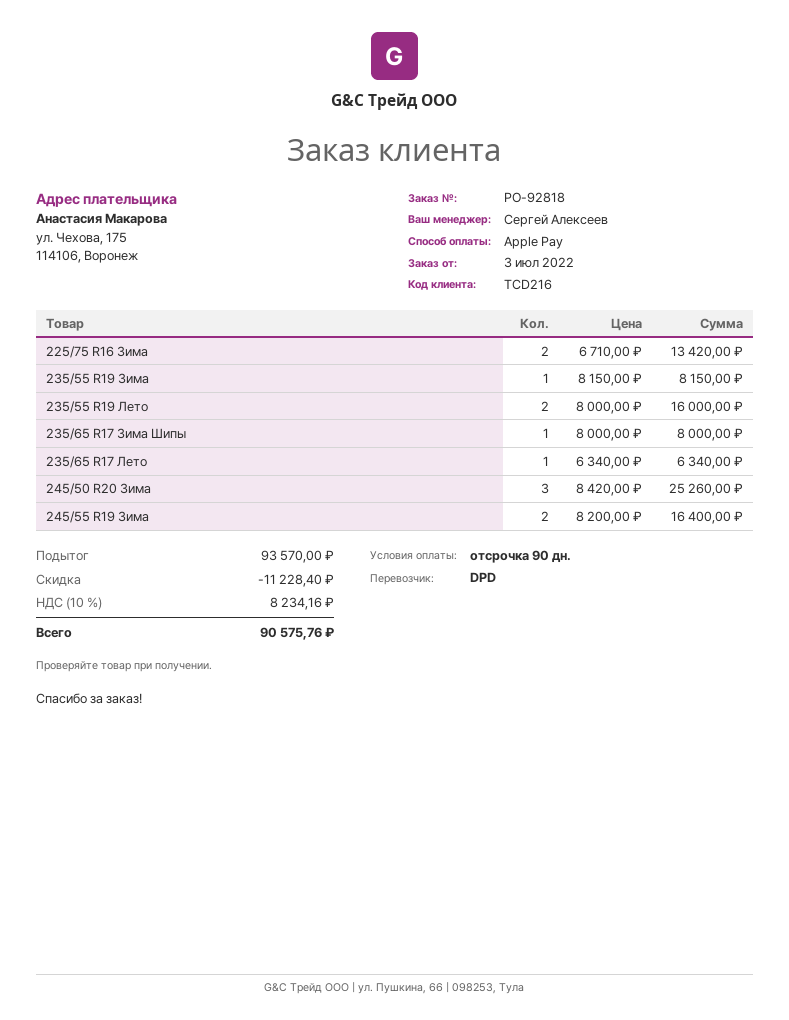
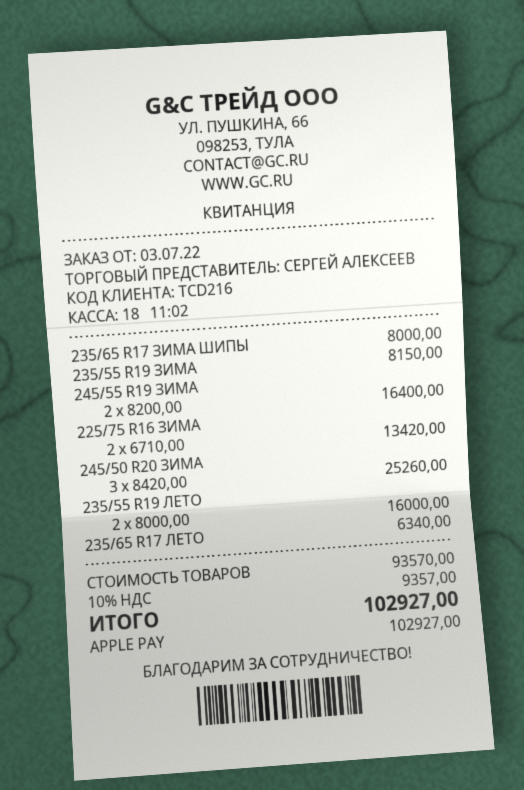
discount: 11228.40 -> none
tax: 10% = 8234.16 -> 10% = 9357.00
total: 90575.76 -> 102927.00

